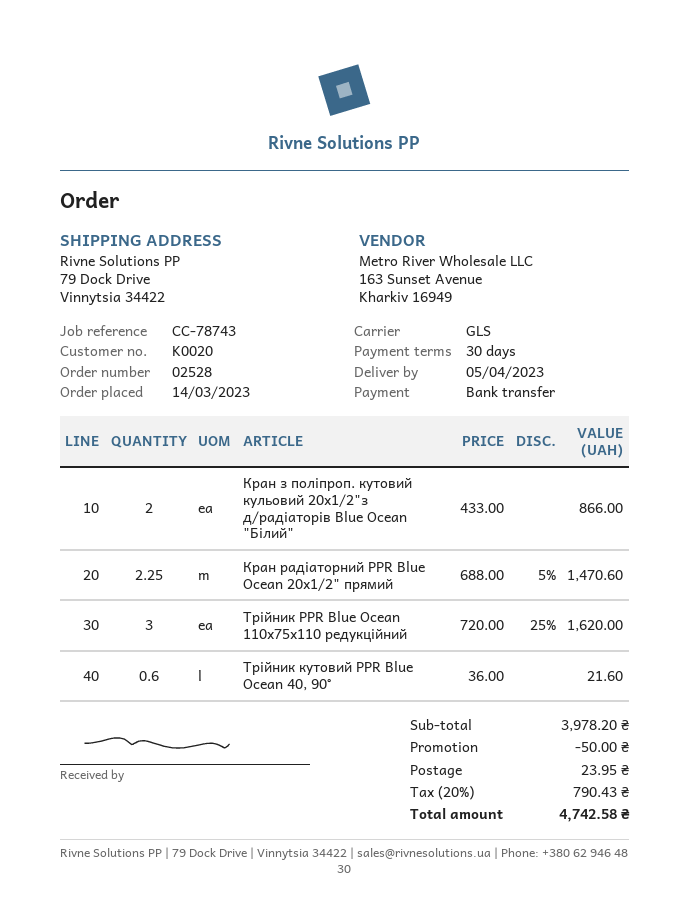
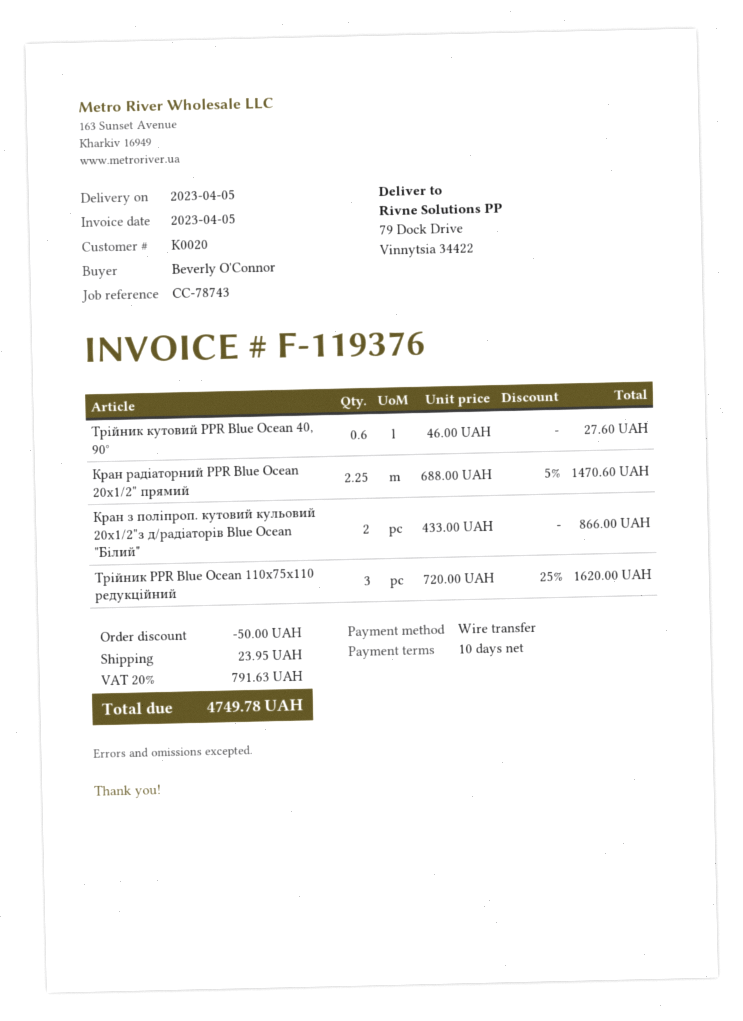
payment terms: 30 days -> 10 days
Трійник кутовий PPR Blue Ocean 40, 90°: 0.6 x 36.00 = 21.60 -> 0.6 x 46.00 = 27.60
tax: 20% = 790.43 -> 20% = 791.63
total: 4742.58 -> 4749.78

